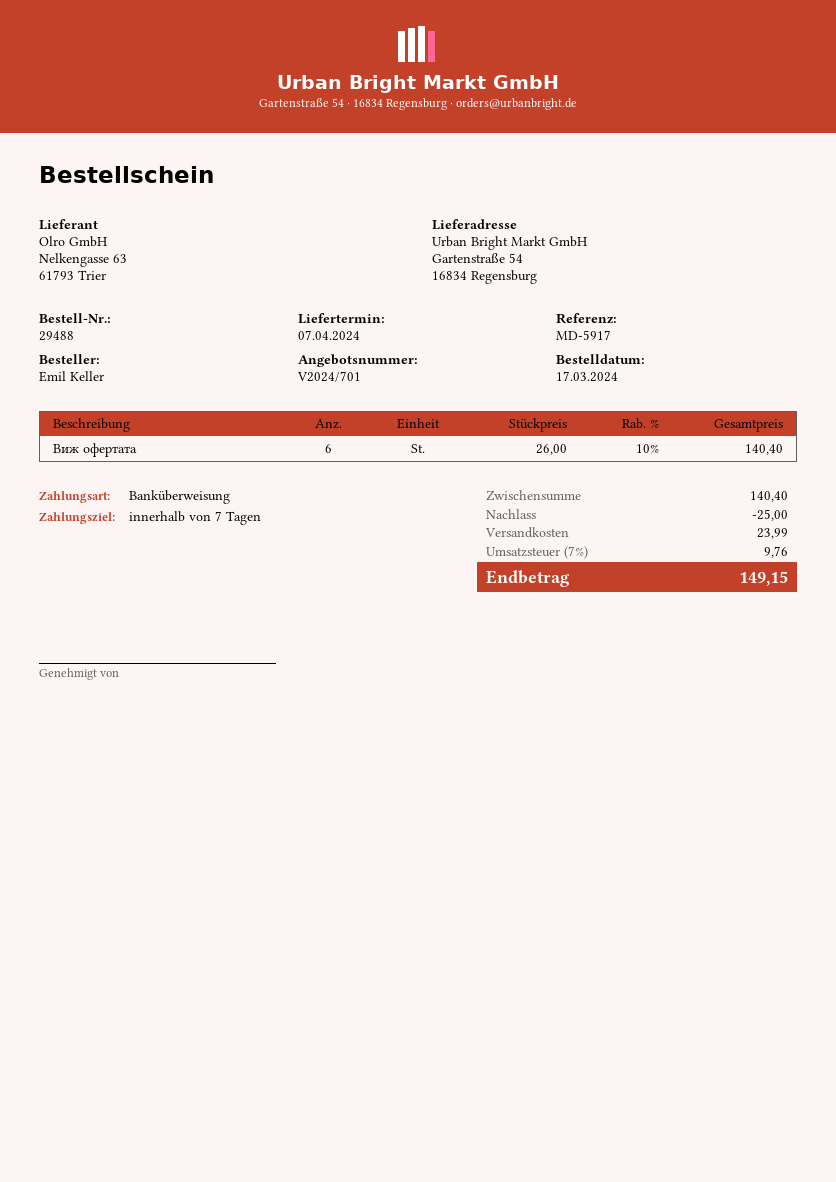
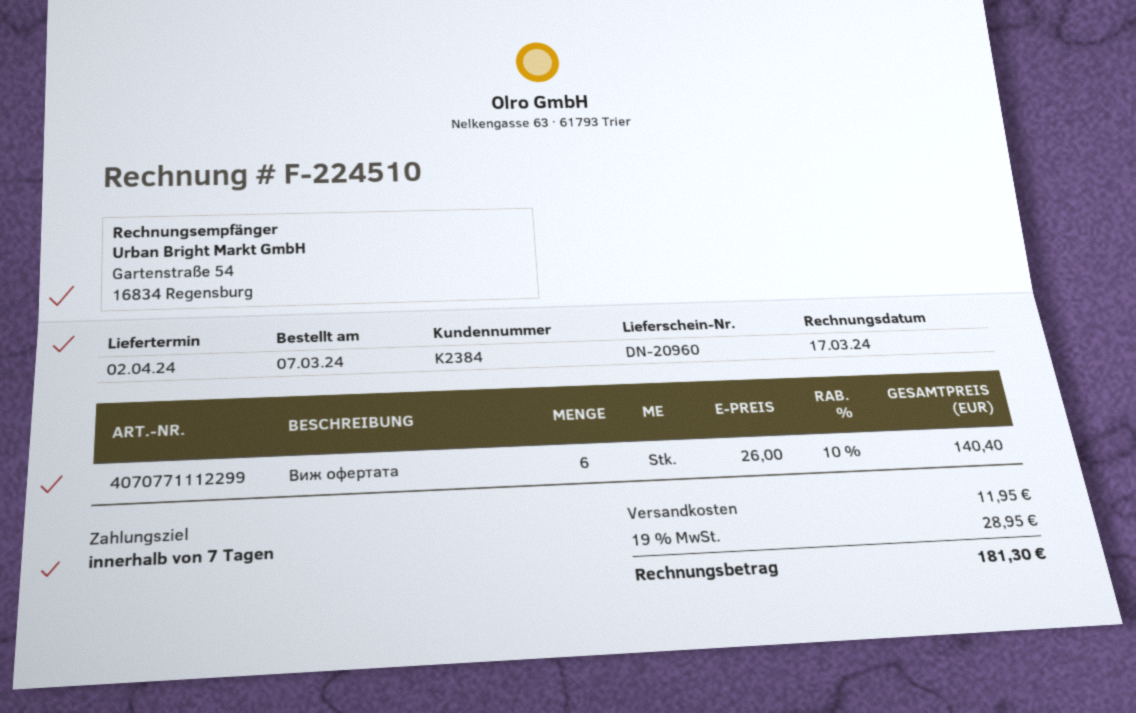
order date: 2024-03-17 -> 2024-03-07
delivery date: 2024-04-07 -> 2024-04-02
discount: 25.00 -> none
shipping: 23.99 -> 11.95
tax: 7% = 9.76 -> 19% = 28.95
total: 149.15 -> 181.30

